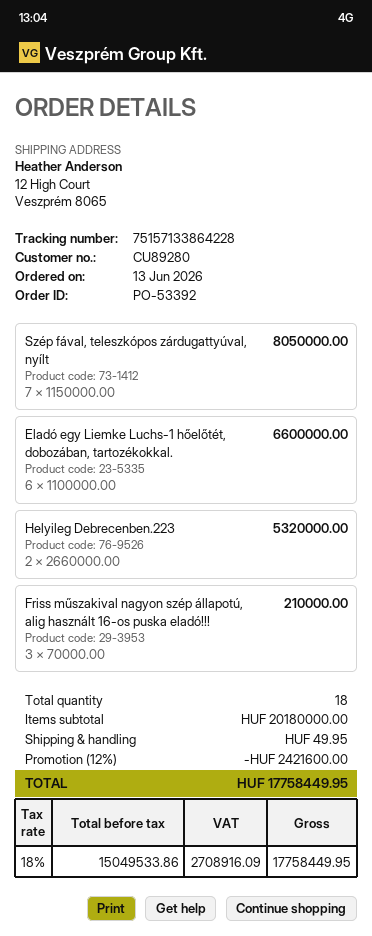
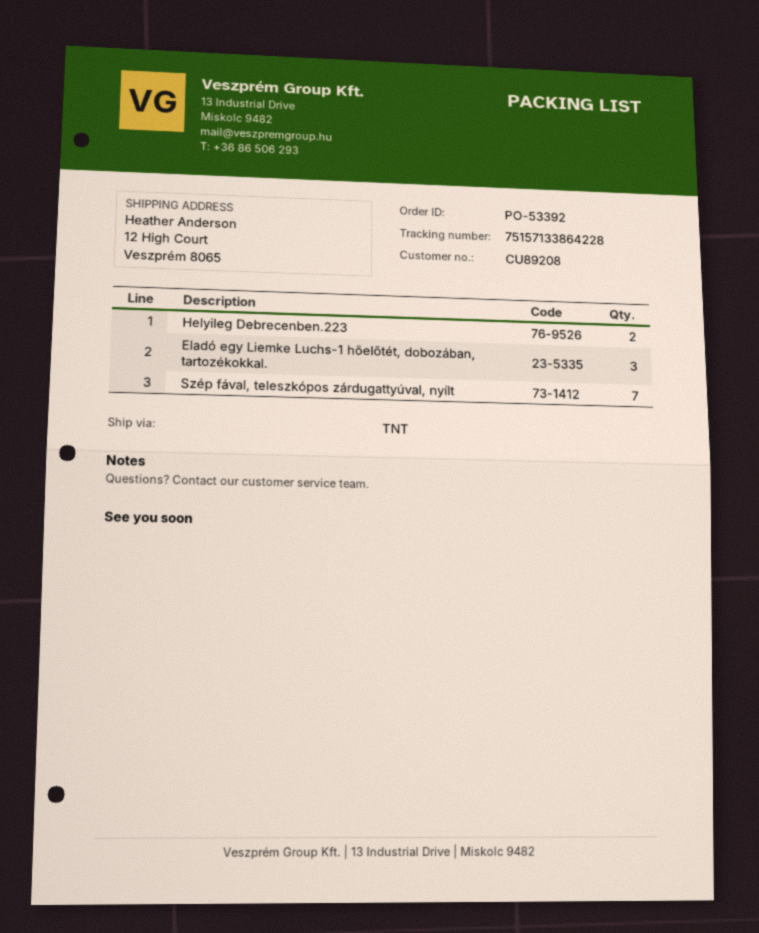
customer number: CU89280 -> CU89208
Eladó egy Liemke Luchs-1 hőelőtét, dobozában, tartozékokkal.: 6 -> 3
Friss műszakival nagyon szép állapotú, alig használt 16-os puska eladó!!!: 3 -> none

